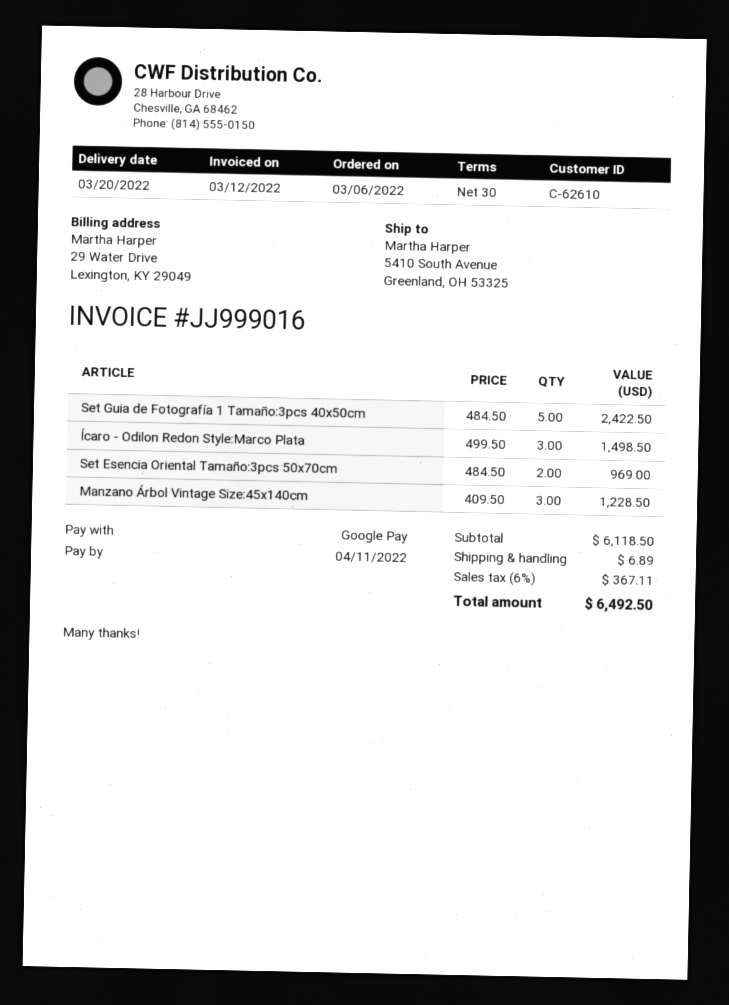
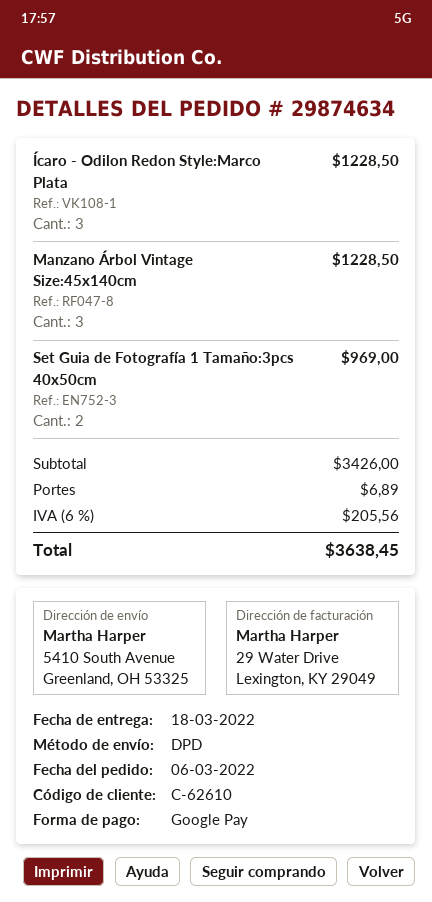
delivery date: 2022-03-20 -> 2022-03-18
Set Guia de Fotografía 1 Tamaño:3pcs 40x50cm: 5 for 2422.50 -> 2 for 969.00
Ícaro - Odilon Redon Style:Marco Plata: 3 for 1498.50 -> 3 for 1228.50
Set Esencia Oriental Tamaño:3pcs 50x70cm: 2 for 969.00 -> none
subtotal: 6118.50 -> 3426.00
tax: 6% = 367.11 -> 6% = 205.56
total: 6492.50 -> 3638.45

